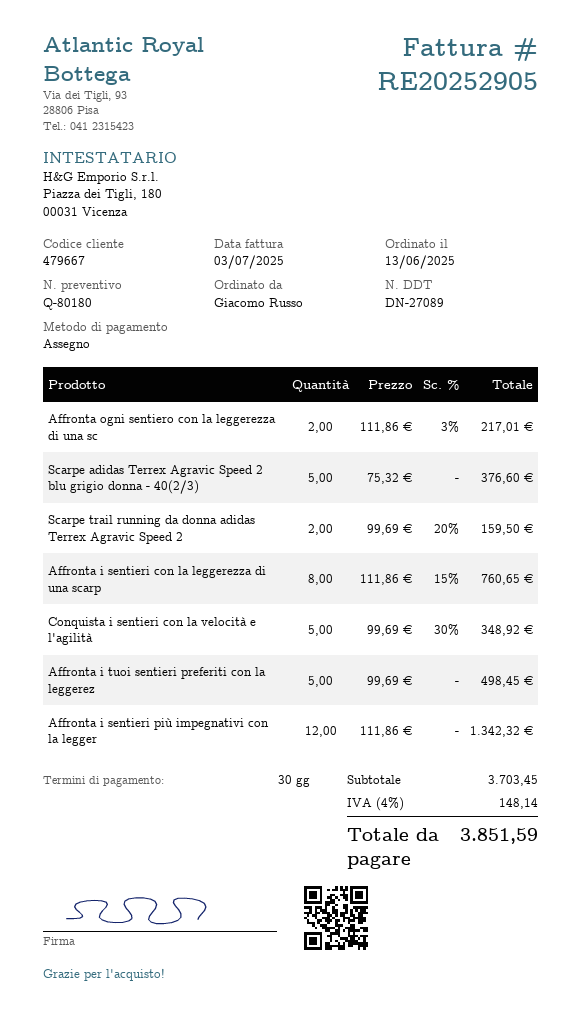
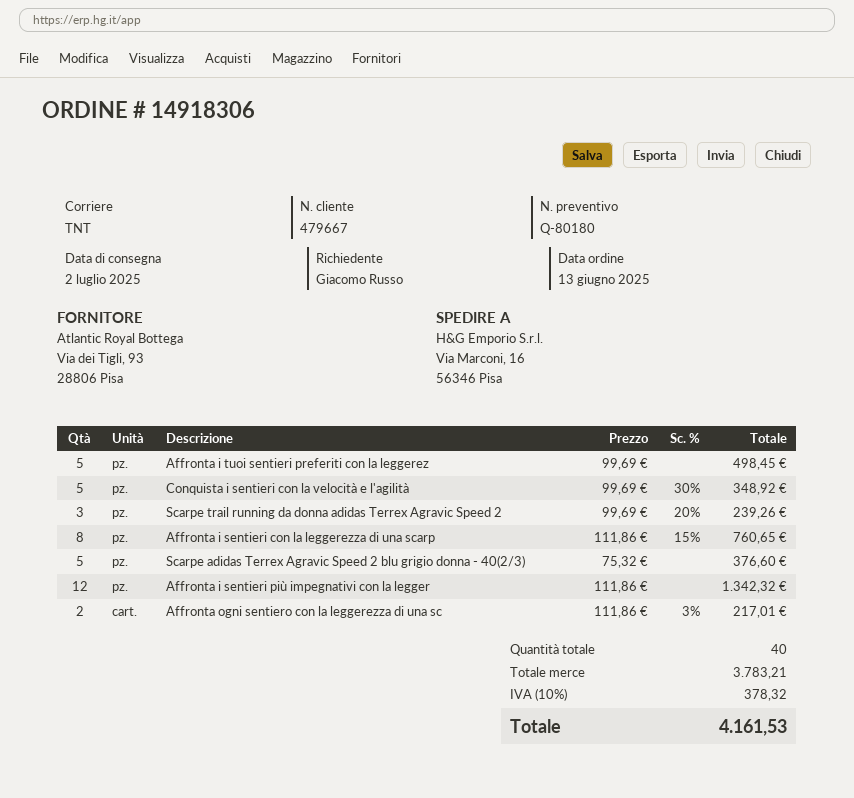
Scarpe trail running da donna adidas Terrex Agravic Speed 2: 2 x 99.69 - 20% = 159.50 -> 3 x 99.69 - 20% = 239.26
subtotal: 3703.45 -> 3783.21
tax: 4% = 148.14 -> 10% = 378.32
total: 3851.59 -> 4161.53

